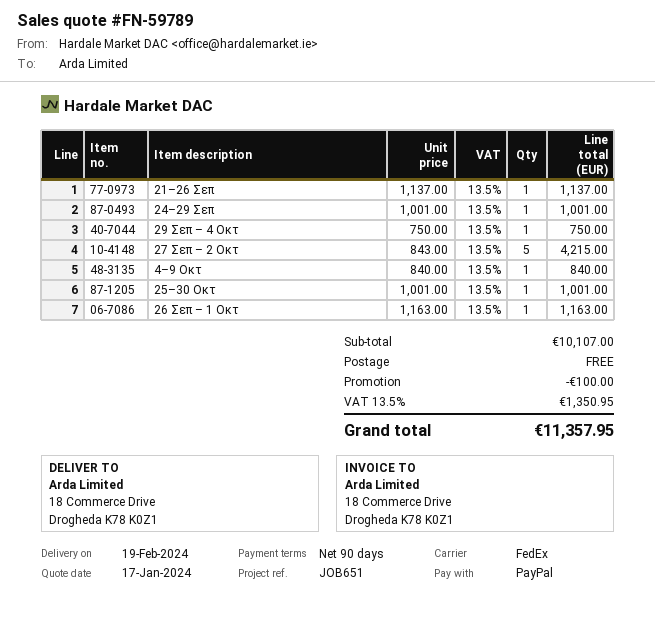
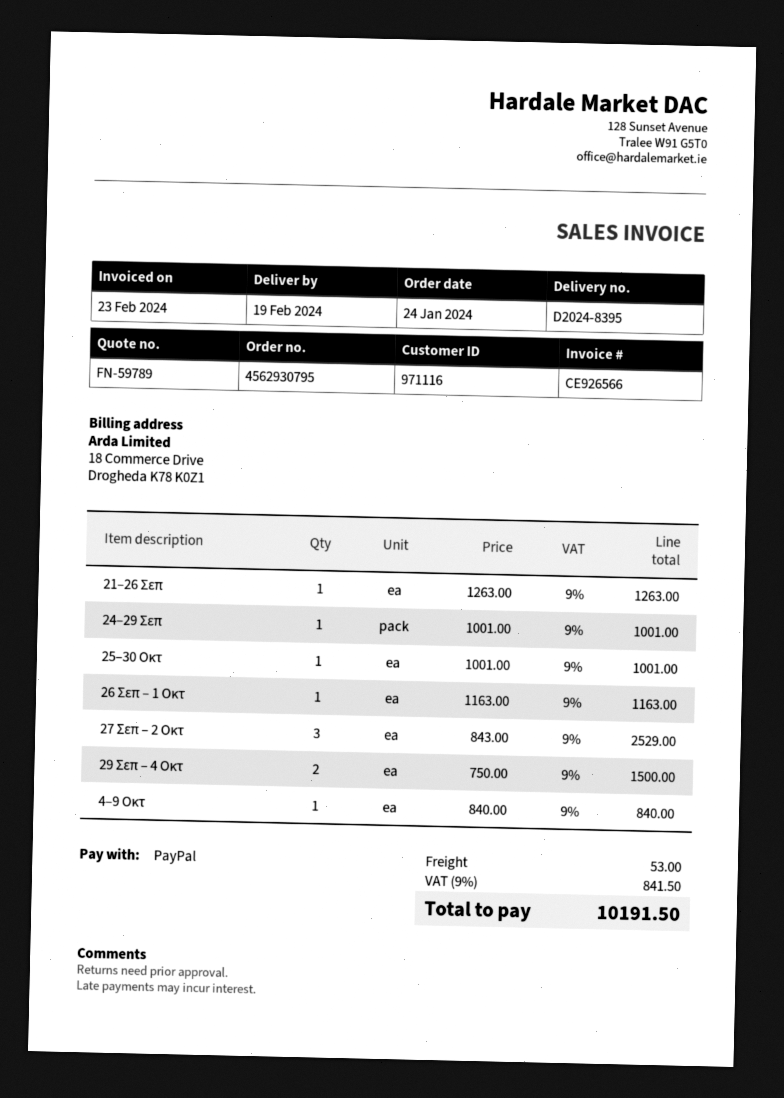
21–26 Σεπ: 1 x 1137.00 = 1137.00 -> 1 x 1263.00 = 1263.00
29 Σεπ – 4 Οκτ: 1 x 750.00 = 750.00 -> 2 x 750.00 = 1500.00
27 Σεπ – 2 Οκτ: 5 x 843.00 = 4215.00 -> 3 x 843.00 = 2529.00
discount: 100.00 -> none
shipping: 0.00 -> 53.00
tax: 13.5% = 1350.95 -> 9% = 841.50
total: 11357.95 -> 10191.50

